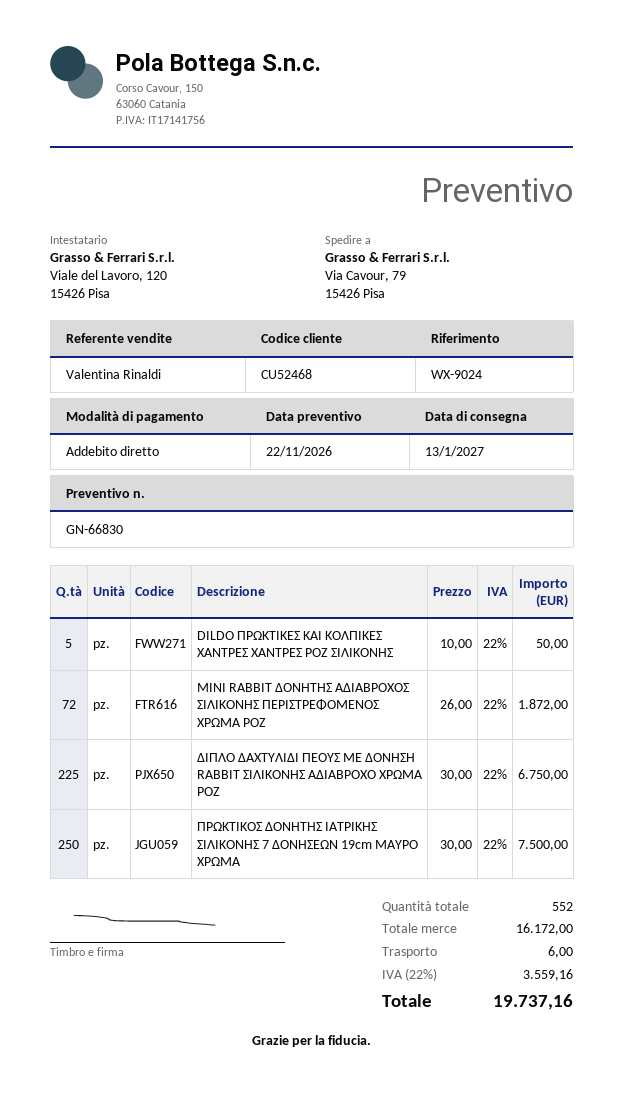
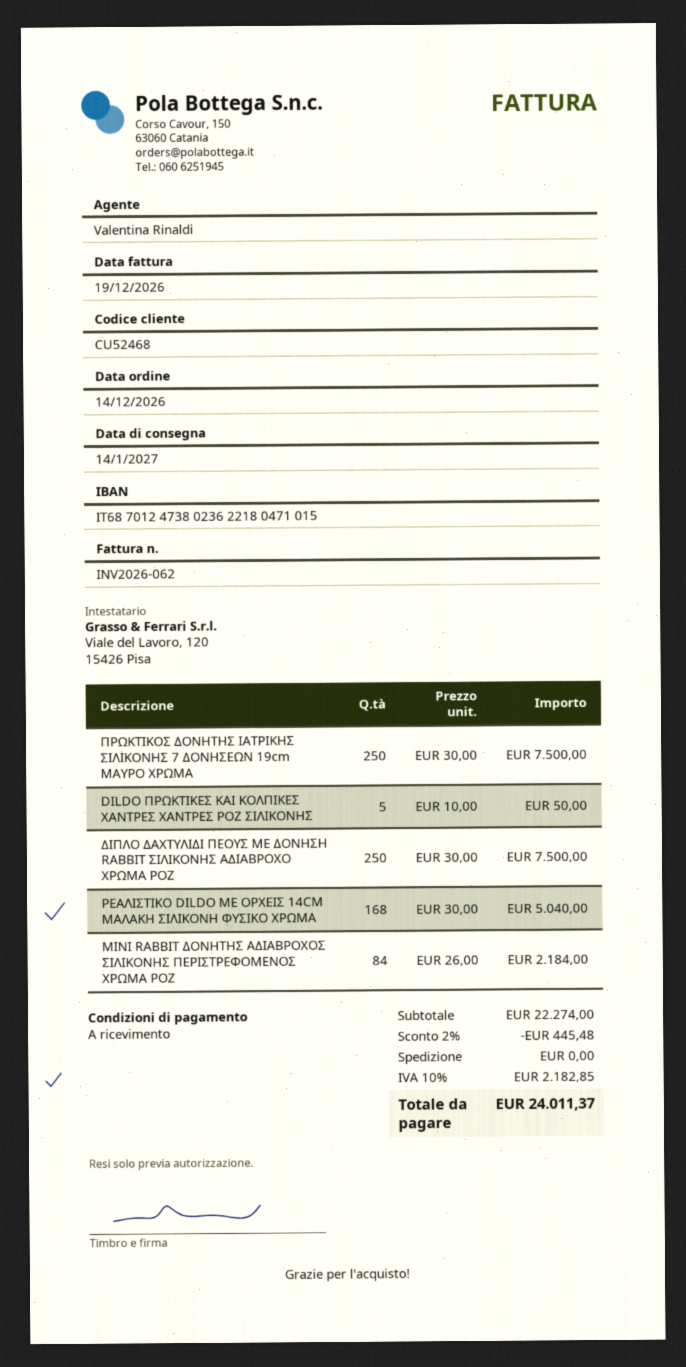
delivery date: 2027-01-13 -> 2027-01-14
MINI RABBIT ΔΟΝΗΤΗΣ ΑΔΙΑΒΡΟΧΟΣ ΣΙΛΙΚΟΝΗΣ ΠΕΡΙΣΤΡΕΦΟΜΕΝΟΣ ΧΡΩΜΑ ΡΟΖ: 72 x 26.00 = 1872.00 -> 84 x 26.00 = 2184.00
ΔΙΠΛΟ ΔΑΧΤΥΛΙΔΙ ΠΕΟΥΣ ΜΕ ΔΟΝΗΣΗ RABBIT ΣΙΛΙΚΟΝΗΣ ΑΔΙΑΒΡΟΧΟ ΧΡΩΜΑ ΡΟΖ: 225 x 30.00 = 6750.00 -> 250 x 30.00 = 7500.00
ΡΕΑΛΙΣΤΙΚΟ DILDO ME ΟΡΧΕΙΣ 14CM ΜΑΛΑΚΗ ΣΙΛΙΚΟΝΗ ΦΥΣΙΚΟ ΧΡΩΜΑ: none -> 168 x 30.00 = 5040.00
subtotal: 16172.00 -> 22274.00
discount: none -> 2% = 445.48
shipping: 6.00 -> 0.00
tax: 22% = 3559.16 -> 10% = 2182.85
total: 19737.16 -> 24011.37

